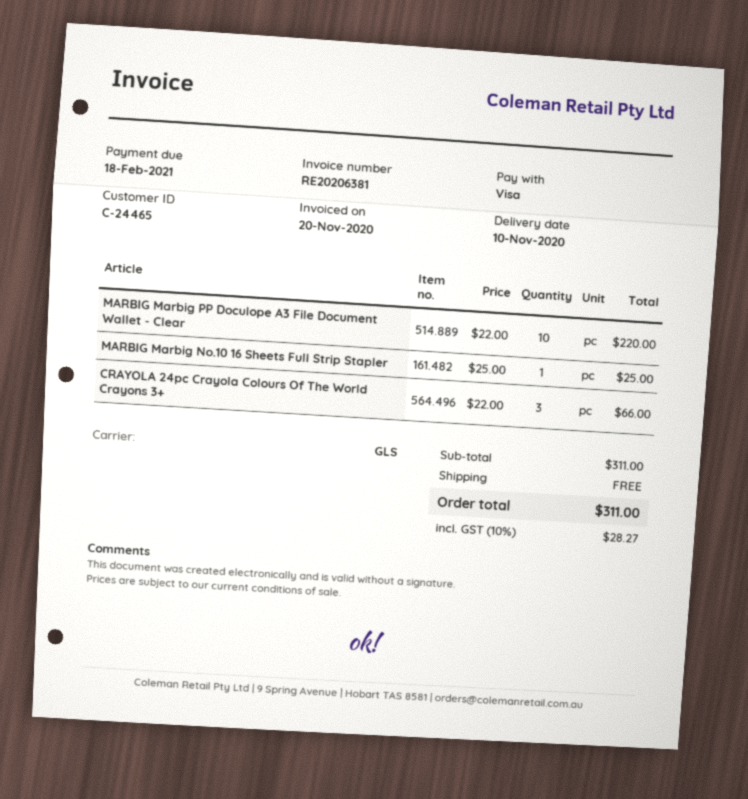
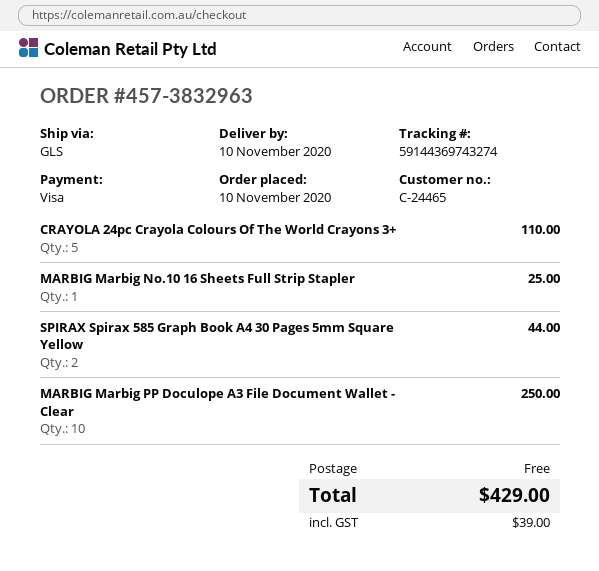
MARBIG Marbig PP Doculope A3 File Document Wallet - Clear: 10 for 220.00 -> 10 for 250.00
CRAYOLA 24pc Crayola Colours Of The World Crayons 3+: 3 for 66.00 -> 5 for 110.00
SPIRAX Spirax 585 Graph Book A4 30 Pages 5mm Square Yellow: none -> 2 for 44.00
tax: 28.27 -> 39.00
total: 311.00 -> 429.00

